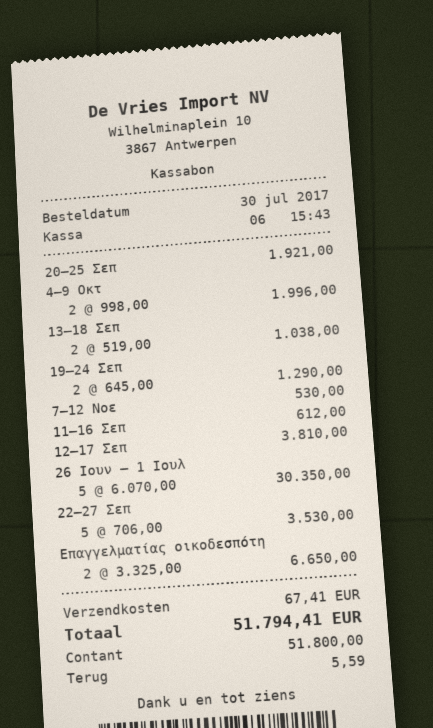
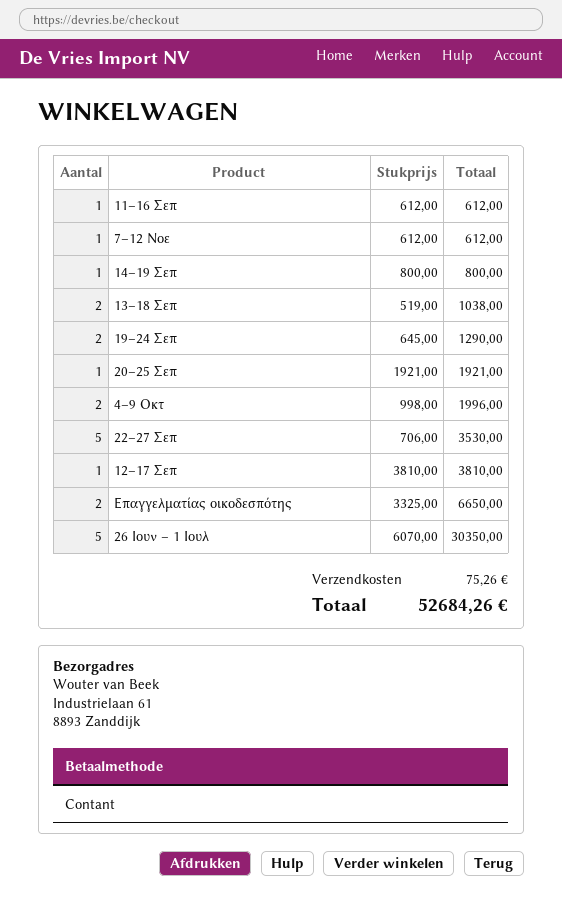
7–12 Νοε: 1 x 530.00 = 530.00 -> 1 x 612.00 = 612.00
14–19 Σεπ: none -> 1 x 800.00 = 800.00
shipping: 67.41 -> 75.26
total: 51794.41 -> 52684.26

